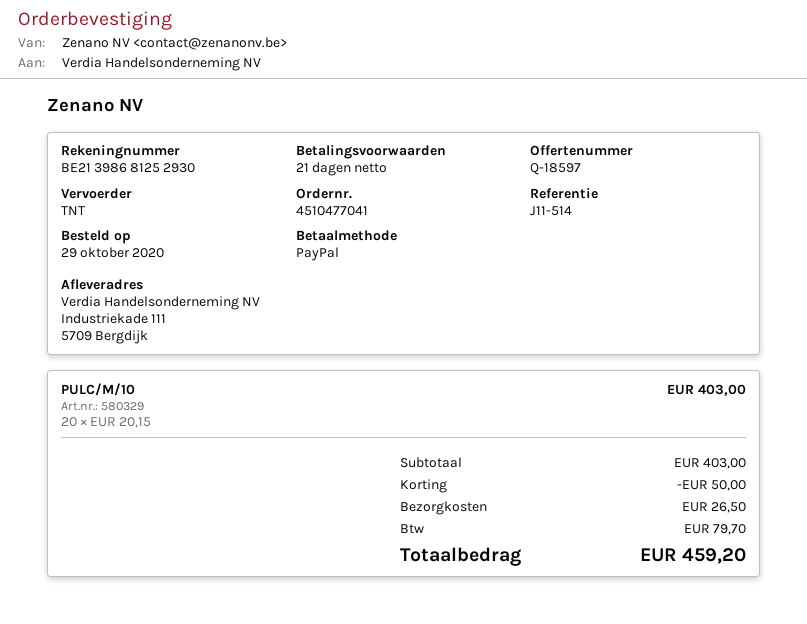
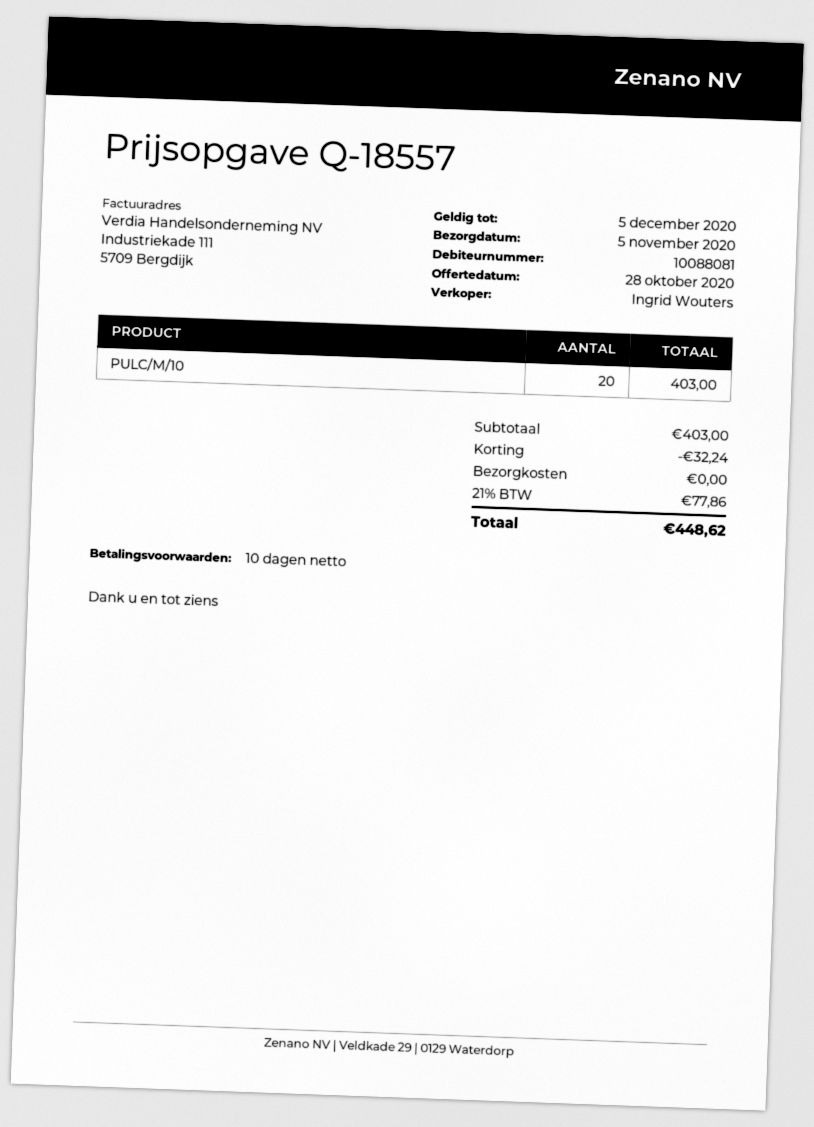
quote number: Q-18597 -> Q-18557
payment terms: 21 days -> 10 days
discount: 50.00 -> 32.24
shipping: 26.50 -> 0.00
tax: 79.70 -> 77.86
total: 459.20 -> 448.62

